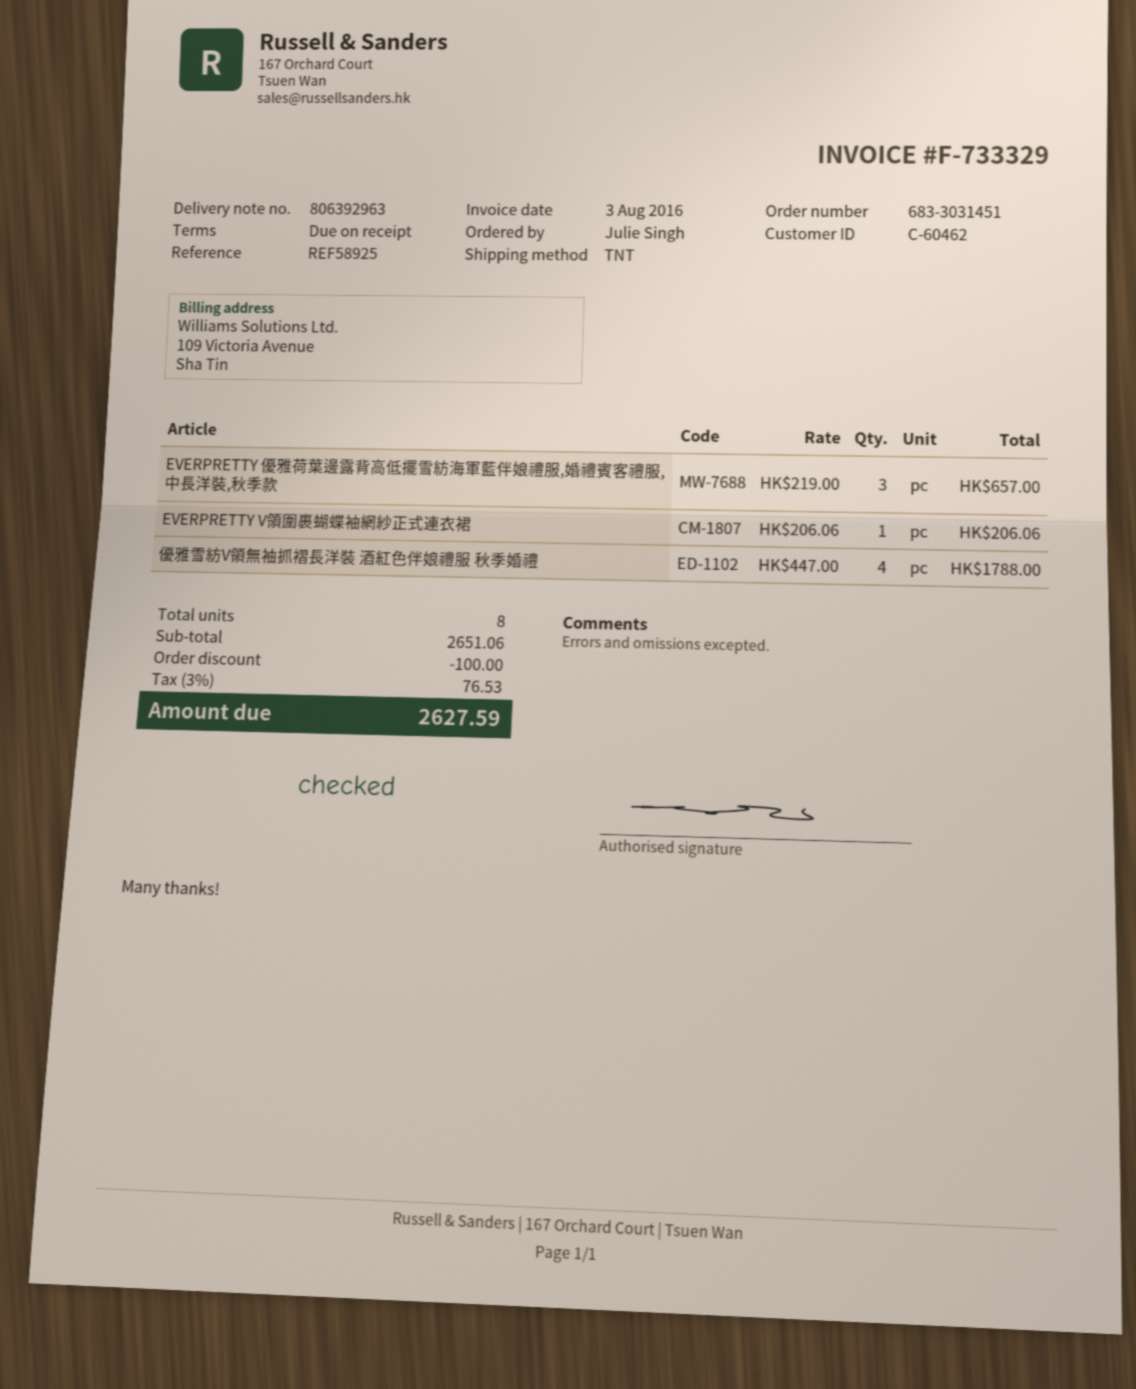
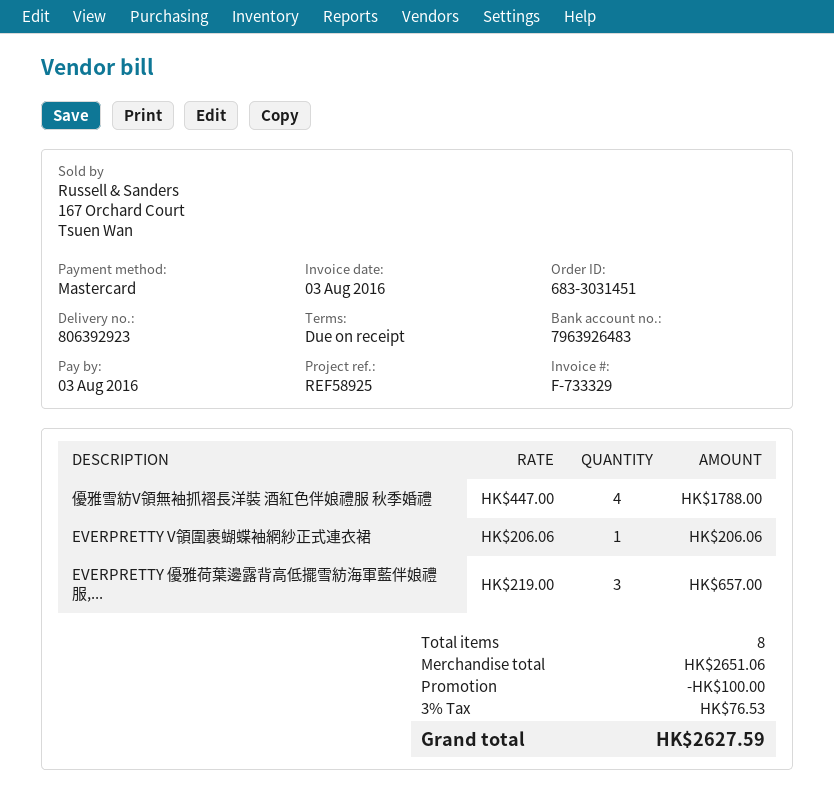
delivery note number: 806392963 -> 806392923

